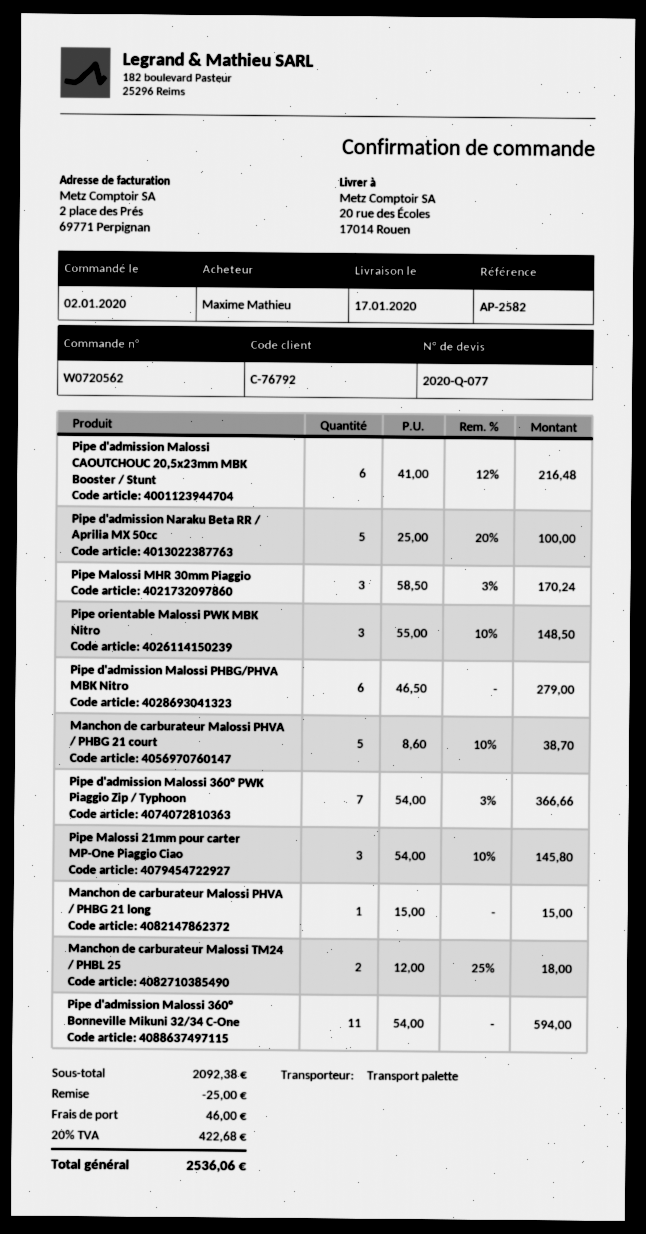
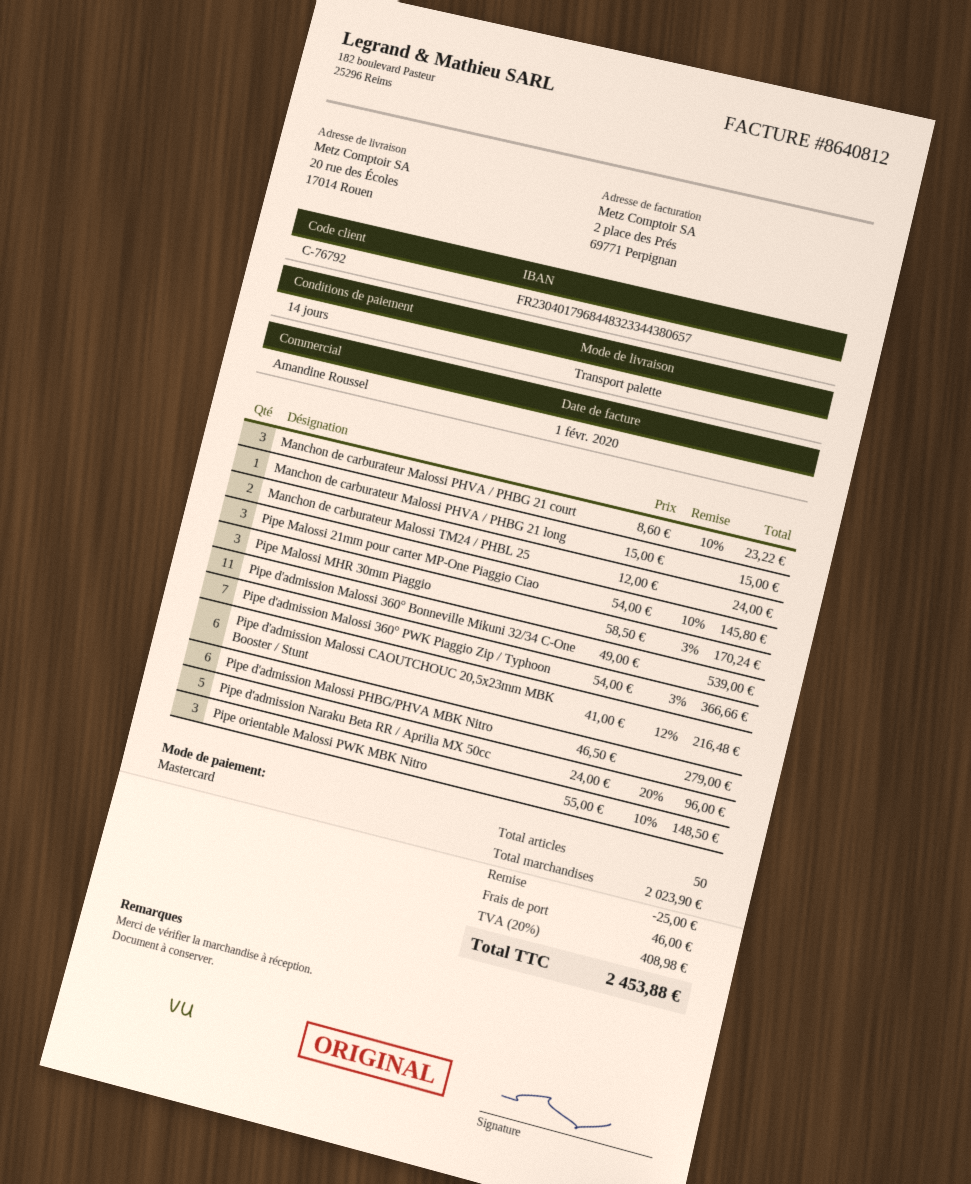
Pipe d'admission Naraku Beta RR / Aprilia MX 50cc: 5 x 25.00 - 20% = 100.00 -> 5 x 24.00 - 20% = 96.00
Manchon de carburateur Malossi PHVA / PHBG 21 court: 5 x 8.60 - 10% = 38.70 -> 3 x 8.60 - 10% = 23.22
Manchon de carburateur Malossi TM24 / PHBL 25: 2 x 12.00 - 25% = 18.00 -> 2 x 12.00 = 24.00
Pipe d'admission Malossi 360° Bonneville Mikuni 32/34 C-One: 11 x 54.00 = 594.00 -> 11 x 49.00 = 539.00
subtotal: 2092.38 -> 2023.90
tax: 20% = 422.68 -> 20% = 408.98
total: 2536.06 -> 2453.88

